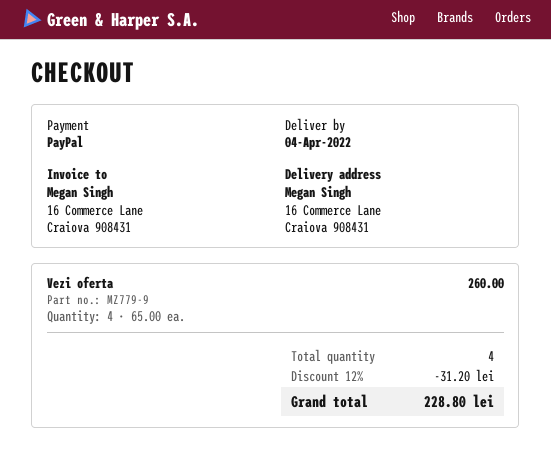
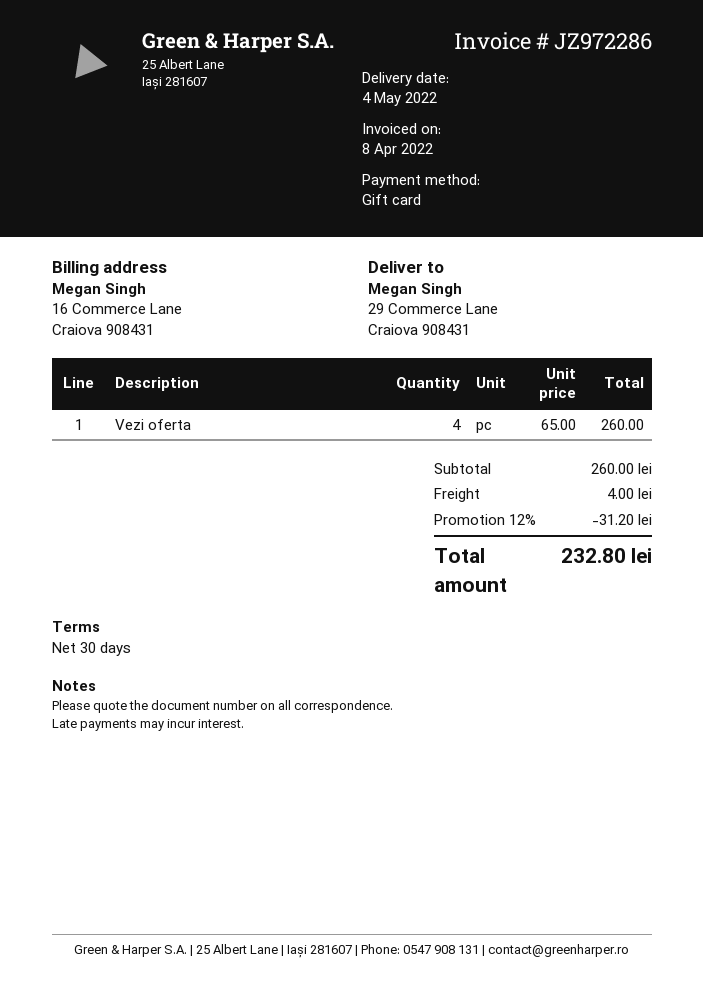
delivery date: 2022-04-04 -> 2022-05-04
payment method: PayPal -> gift card
ship to: 16 Commerce Lane, Craiova 908431 -> 29 Commerce Lane, Craiova 908431
shipping: none -> 4.00
total: 228.80 -> 232.80

